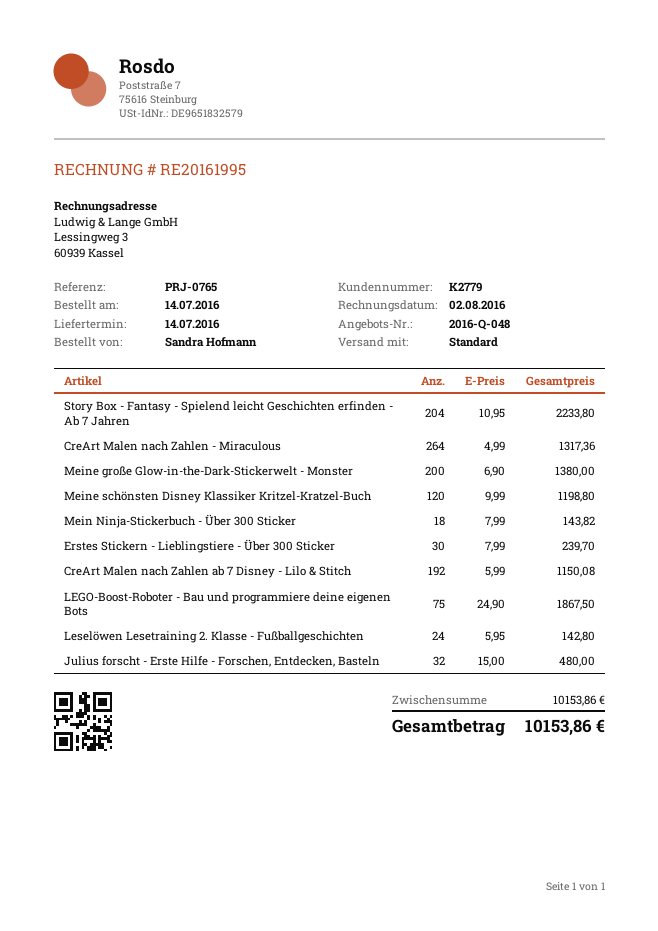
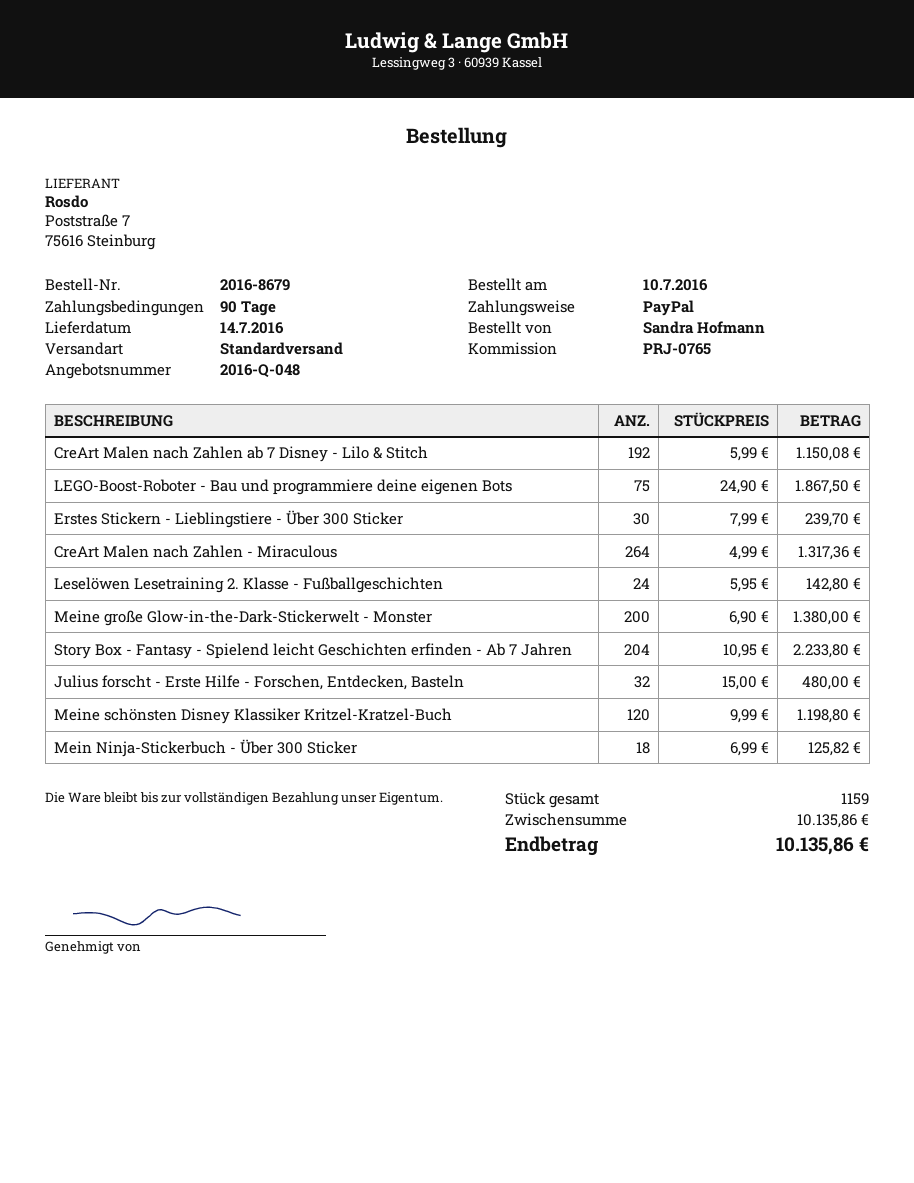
order date: 2016-07-14 -> 2016-07-10
Mein Ninja-Stickerbuch - Über 300 Sticker: 18 x 7.99 = 143.82 -> 18 x 6.99 = 125.82
subtotal: 10153.86 -> 10135.86
total: 10153.86 -> 10135.86

